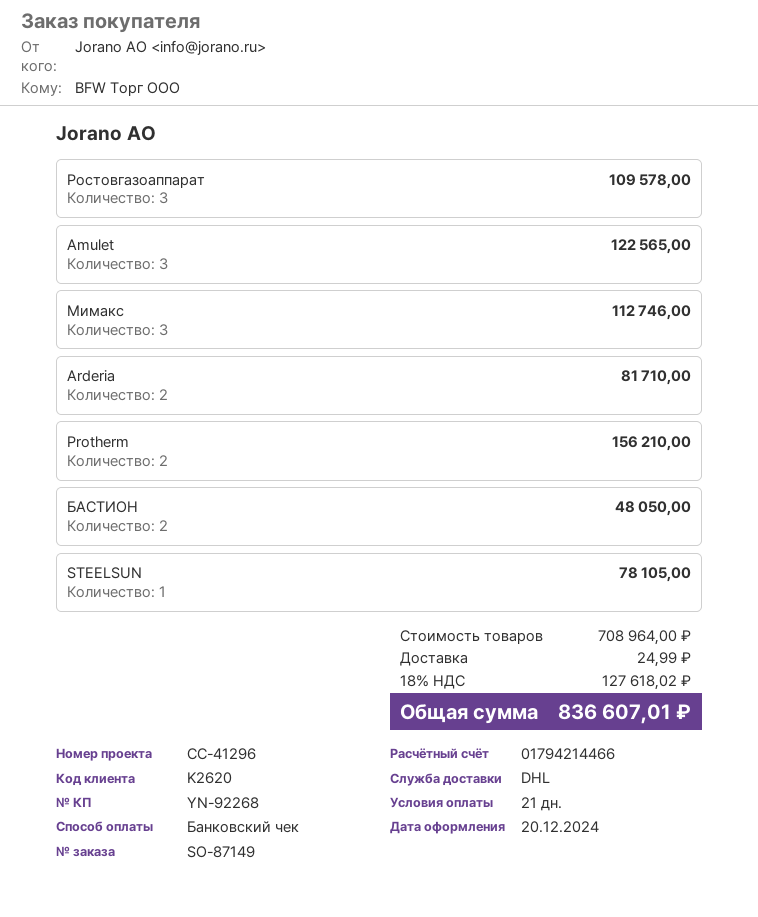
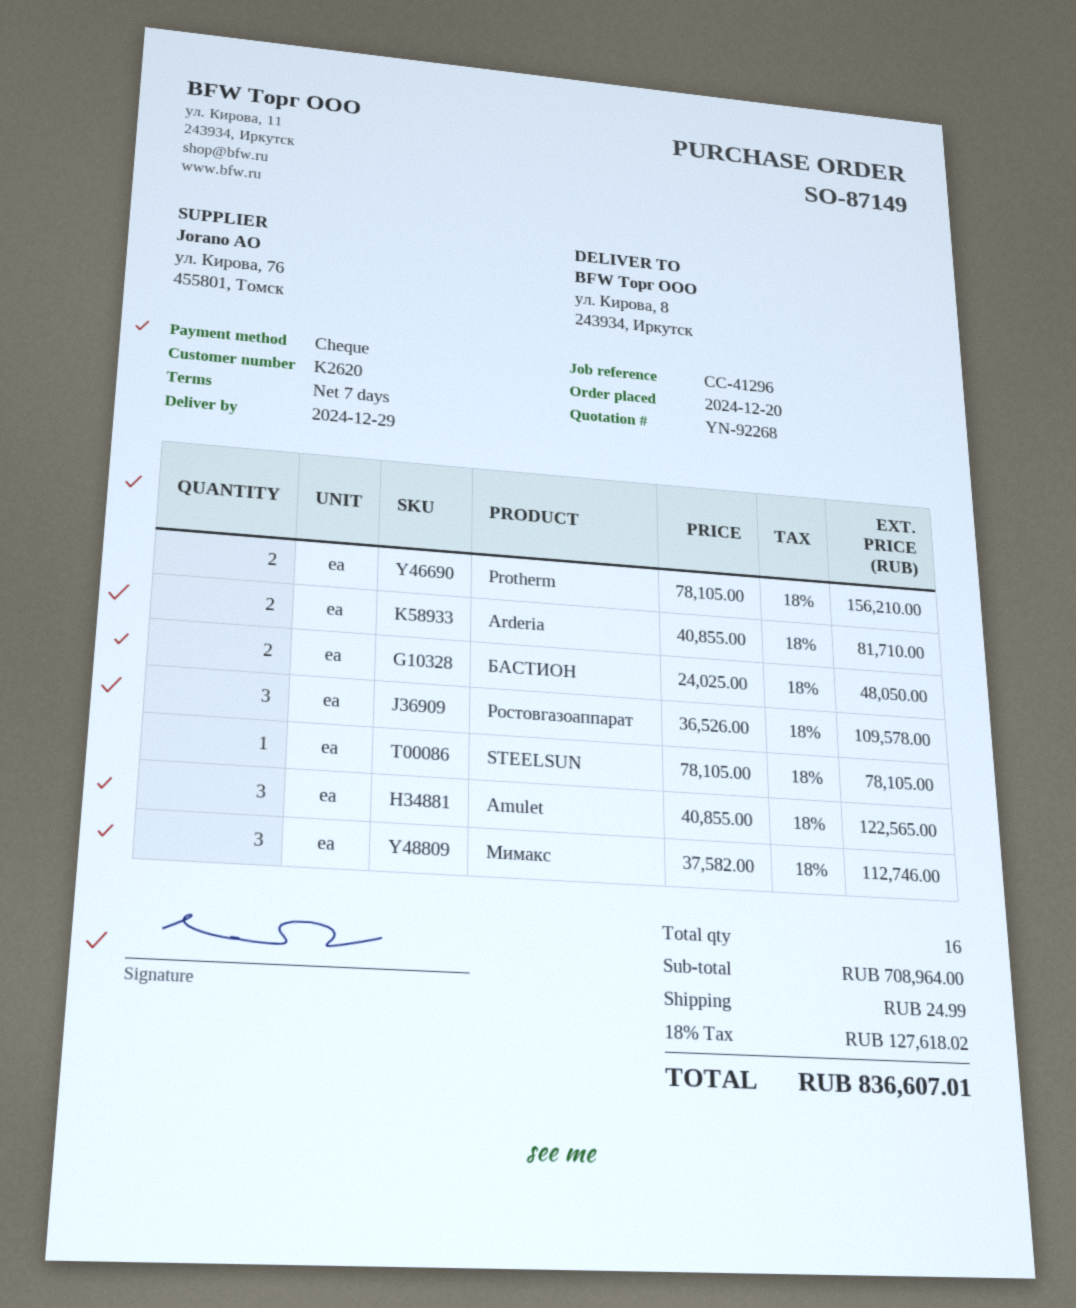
payment terms: 21 days -> 7 days

